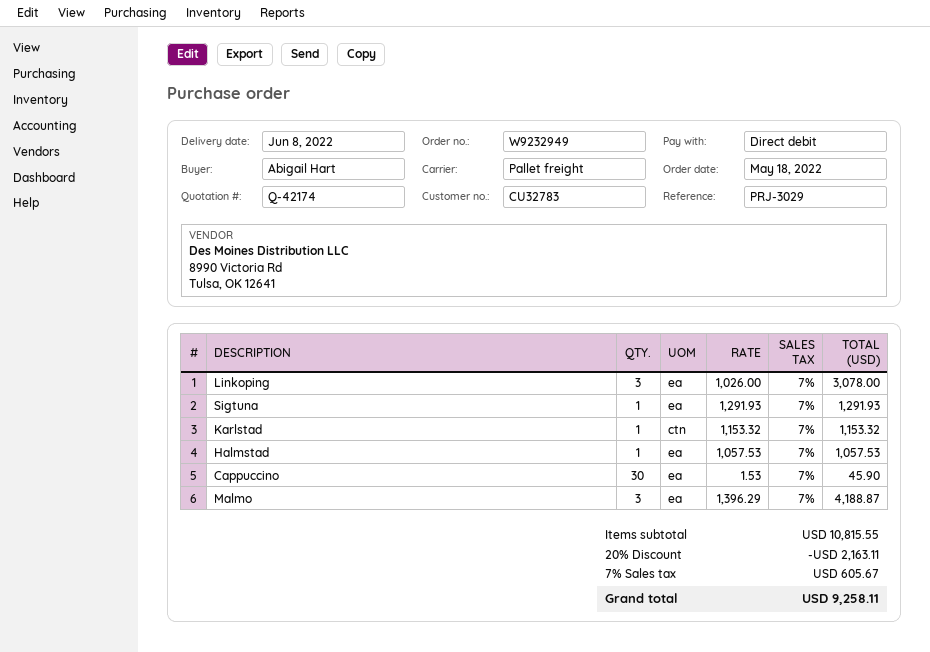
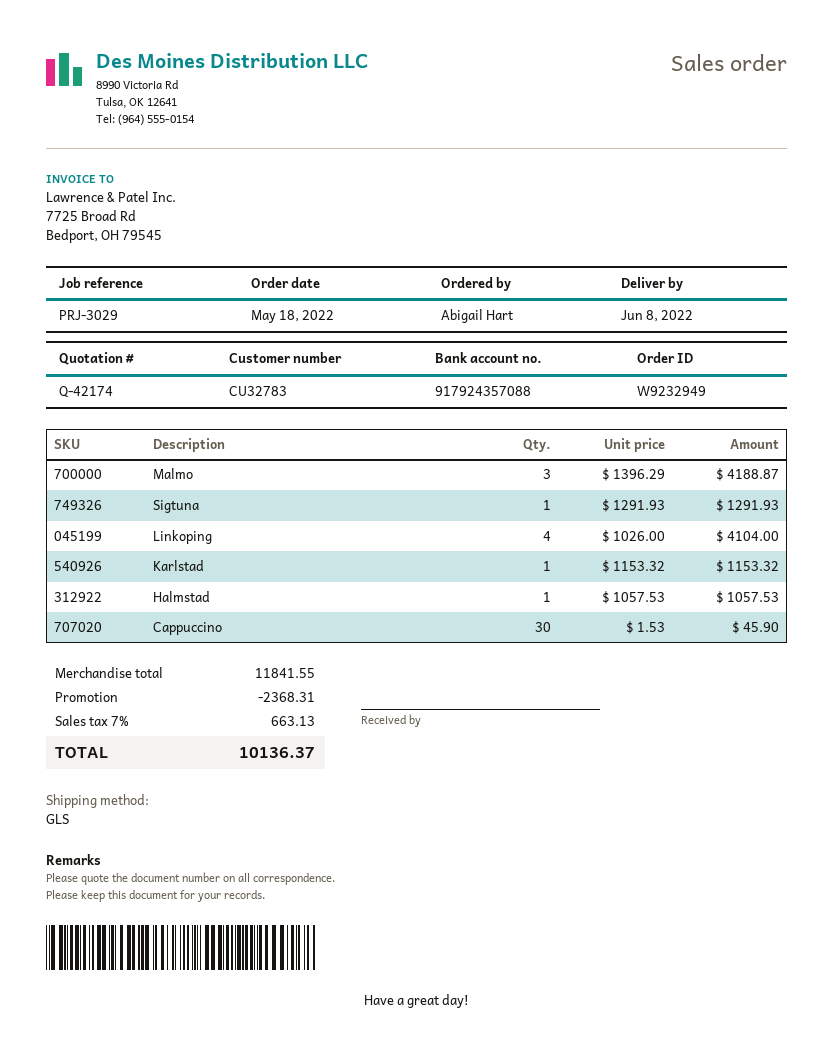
shipping method: pallet freight -> GLS
Linkoping: 3 x 1026.00 = 3078.00 -> 4 x 1026.00 = 4104.00
subtotal: 10815.55 -> 11841.55
discount: 2163.11 -> 2368.31
tax: 7% = 605.67 -> 7% = 663.13
total: 9258.11 -> 10136.37

